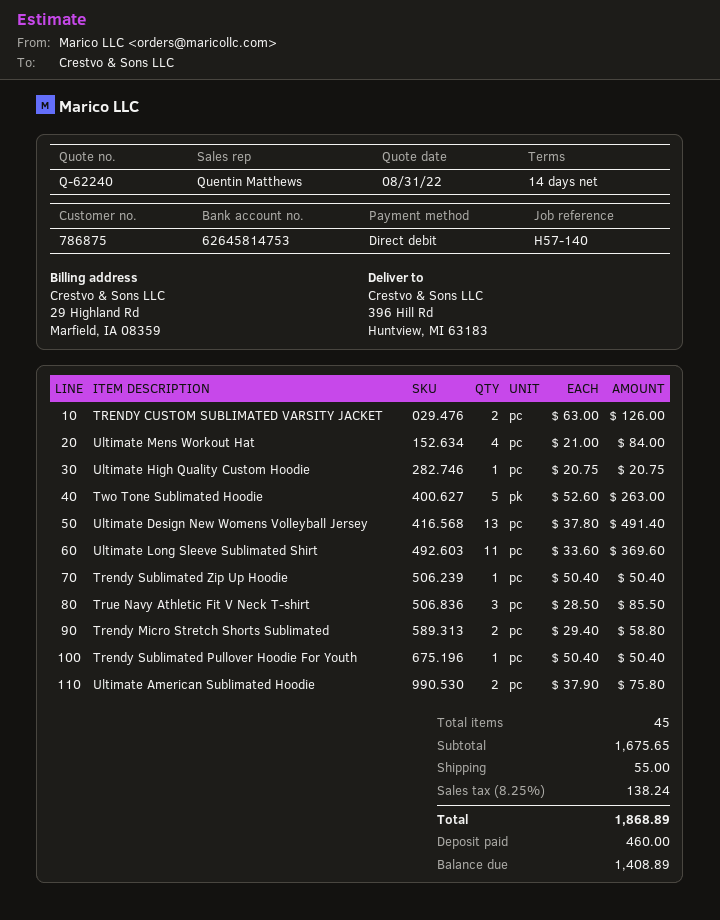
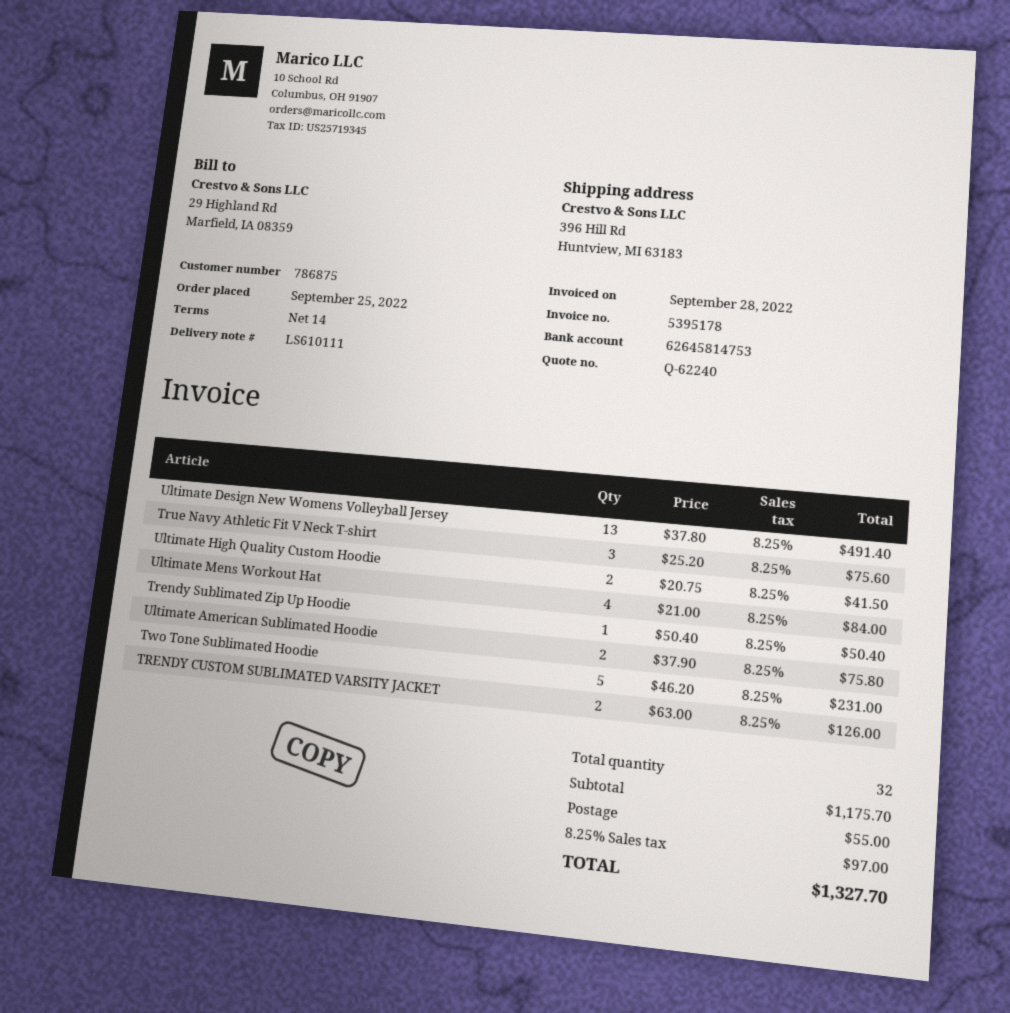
Ultimate High Quality Custom Hoodie: 1 x 20.75 = 20.75 -> 2 x 20.75 = 41.50
Two Tone Sublimated Hoodie: 5 x 52.60 = 263.00 -> 5 x 46.20 = 231.00
Ultimate Long Sleeve Sublimated Shirt: 11 x 33.60 = 369.60 -> none
True Navy Athletic Fit V Neck T-shirt: 3 x 28.50 = 85.50 -> 3 x 25.20 = 75.60
Trendy Micro Stretch Shorts Sublimated: 2 x 29.40 = 58.80 -> none
Trendy Sublimated Pullover Hoodie For Youth: 1 x 50.40 = 50.40 -> none
total quantity: 45 -> 32
subtotal: 1675.65 -> 1175.70
tax: 8.25% = 138.24 -> 8.25% = 97.00
total: 1868.89 -> 1327.70

